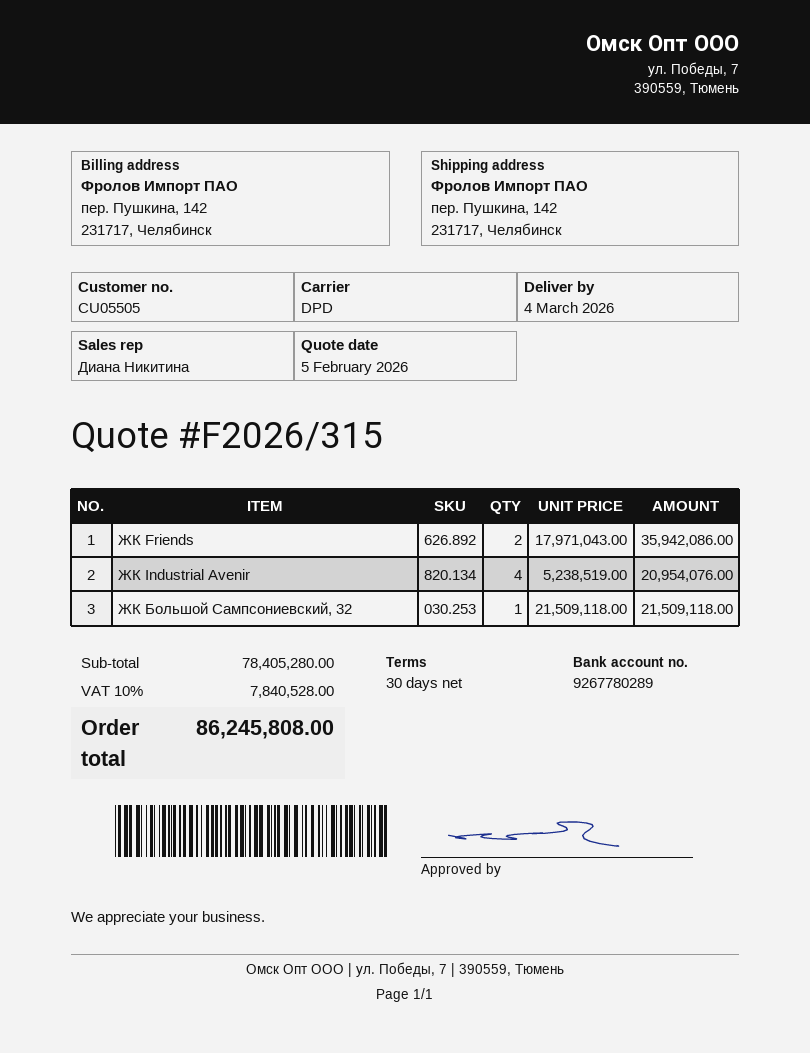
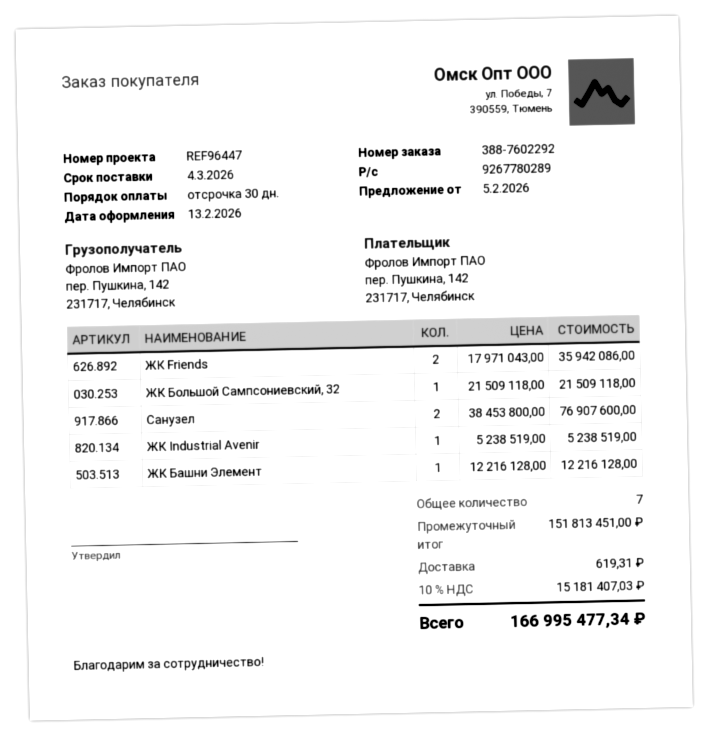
ЖК Industrial Avenir: 4 x 5238519.00 = 20954076.00 -> 1 x 5238519.00 = 5238519.00
Санузел: none -> 2 x 38453800.00 = 76907600.00
ЖК Башни Элемент: none -> 1 x 12216128.00 = 12216128.00
subtotal: 78405280.00 -> 151813451.00
shipping: none -> 619.31
tax: 10% = 7840528.00 -> 10% = 15181407.03
total: 86245808.00 -> 166995477.34

